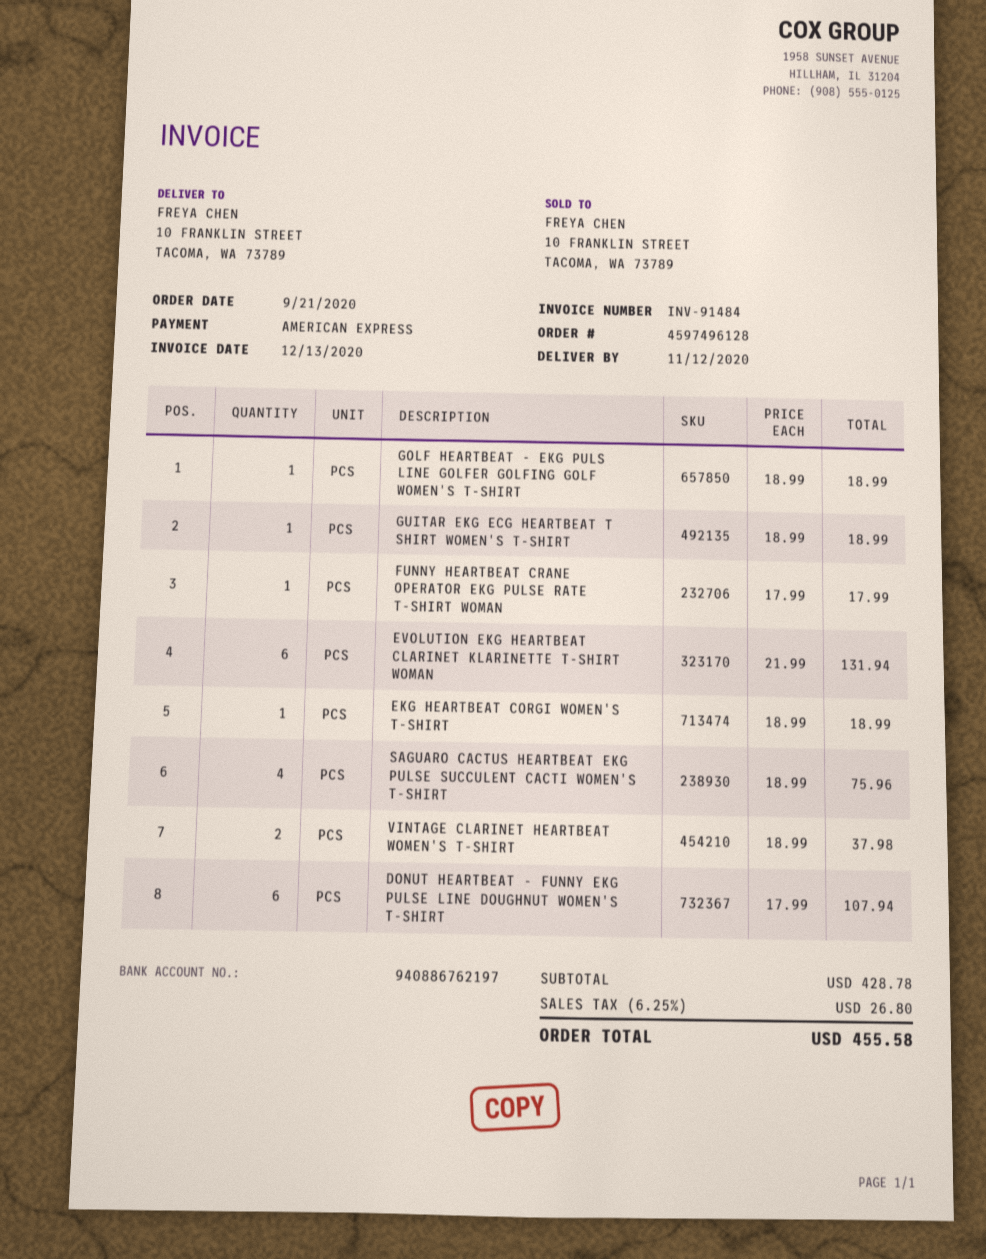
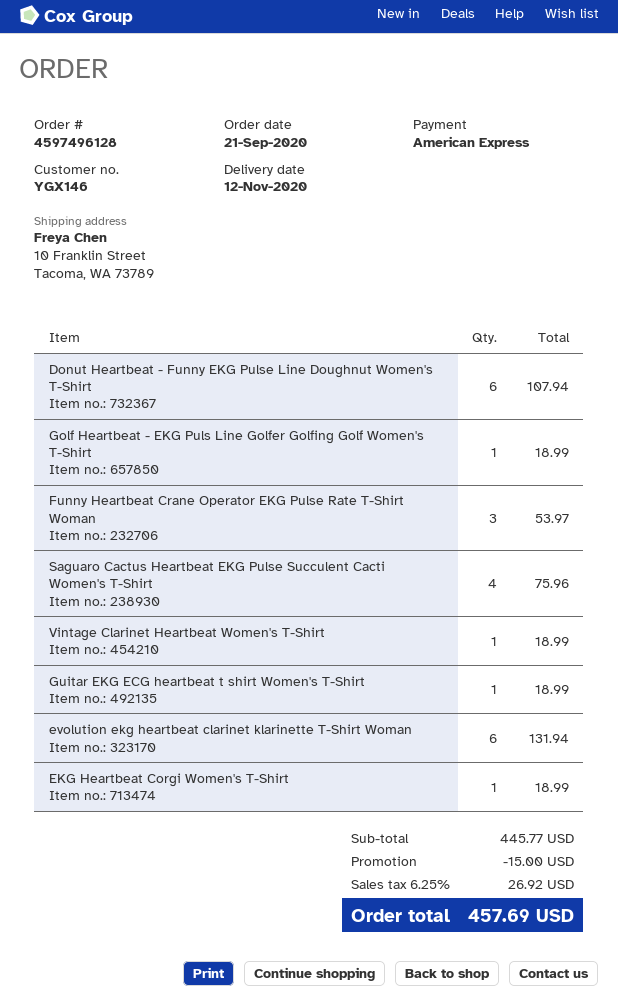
FUNNY HEARTBEAT CRANE OPERATOR EKG PULSE RATE T-SHIRT WOMAN: 1 for 17.99 -> 3 for 53.97
VINTAGE CLARINET HEARTBEAT WOMEN'S T-SHIRT: 2 for 37.98 -> 1 for 18.99
subtotal: 428.78 -> 445.77
discount: none -> 15.00
tax: 6.25% = 26.80 -> 6.25% = 26.92
total: 455.58 -> 457.69

